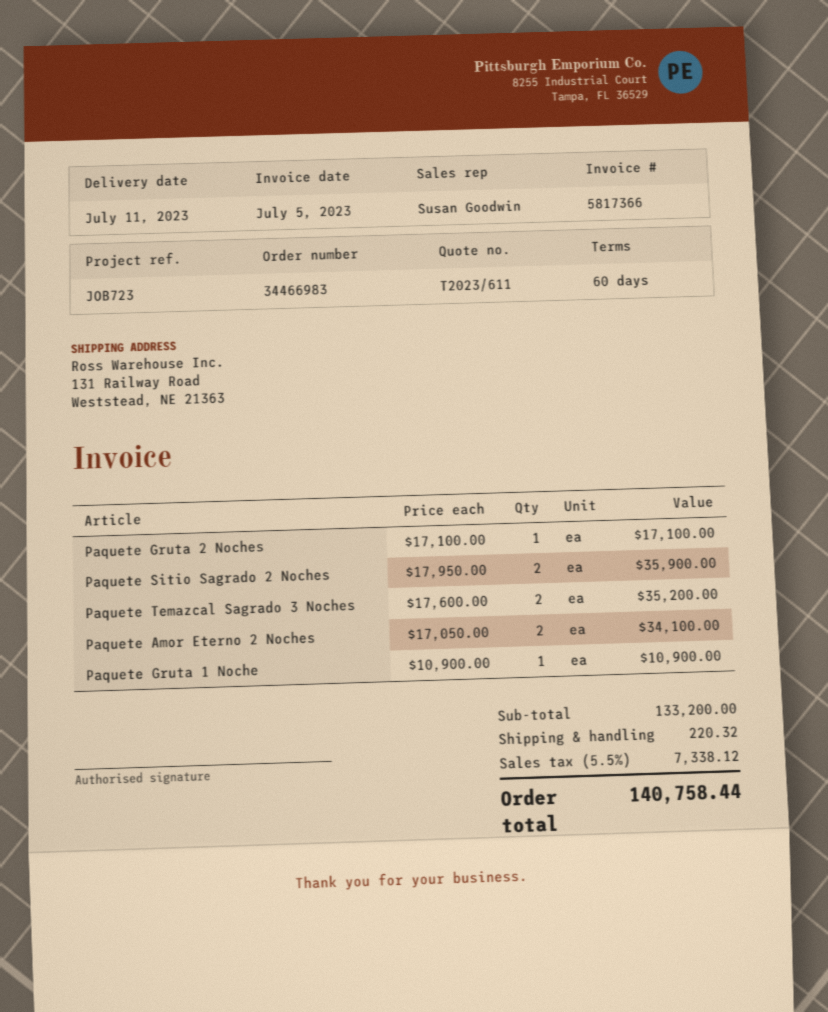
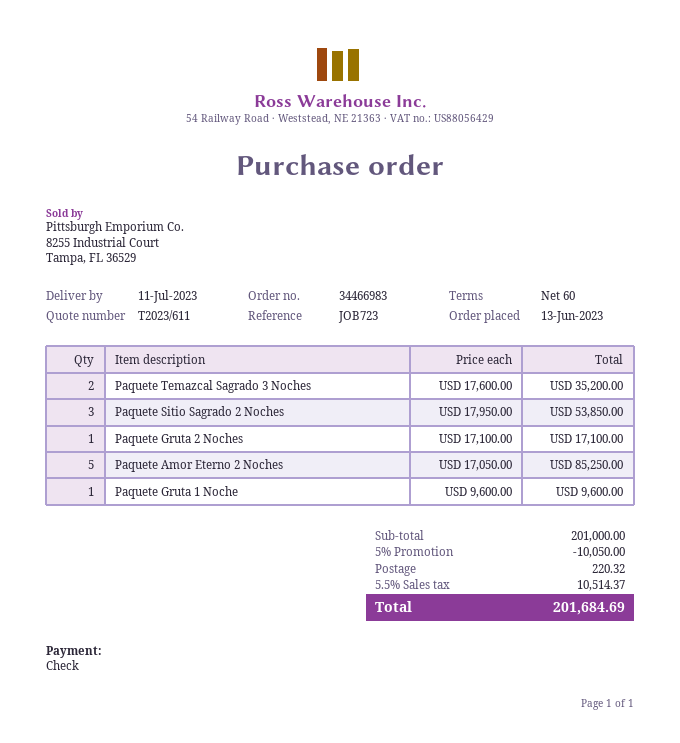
Paquete Sitio Sagrado 2 Noches: 2 x 17950.00 = 35900.00 -> 3 x 17950.00 = 53850.00
Paquete Amor Eterno 2 Noches: 2 x 17050.00 = 34100.00 -> 5 x 17050.00 = 85250.00
Paquete Gruta 1 Noche: 1 x 10900.00 = 10900.00 -> 1 x 9600.00 = 9600.00
subtotal: 133200.00 -> 201000.00
discount: none -> 5% = 10050.00
tax: 5.5% = 7338.12 -> 5.5% = 10514.37
total: 140758.44 -> 201684.69

